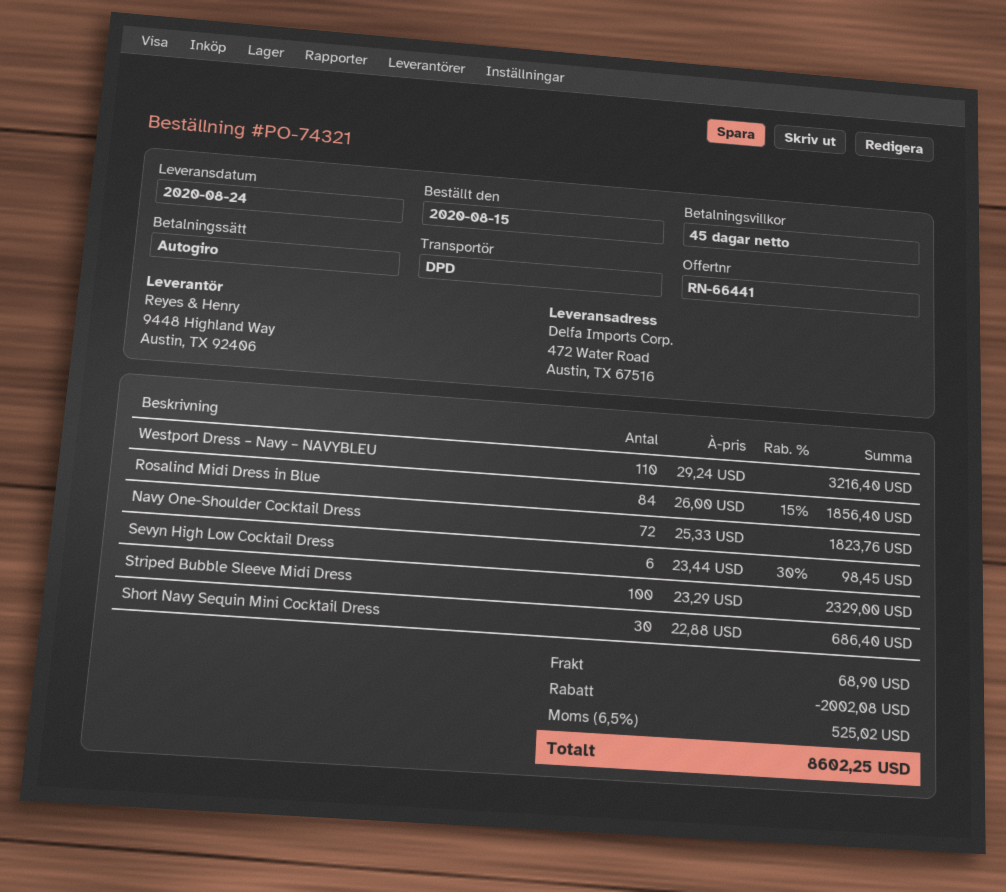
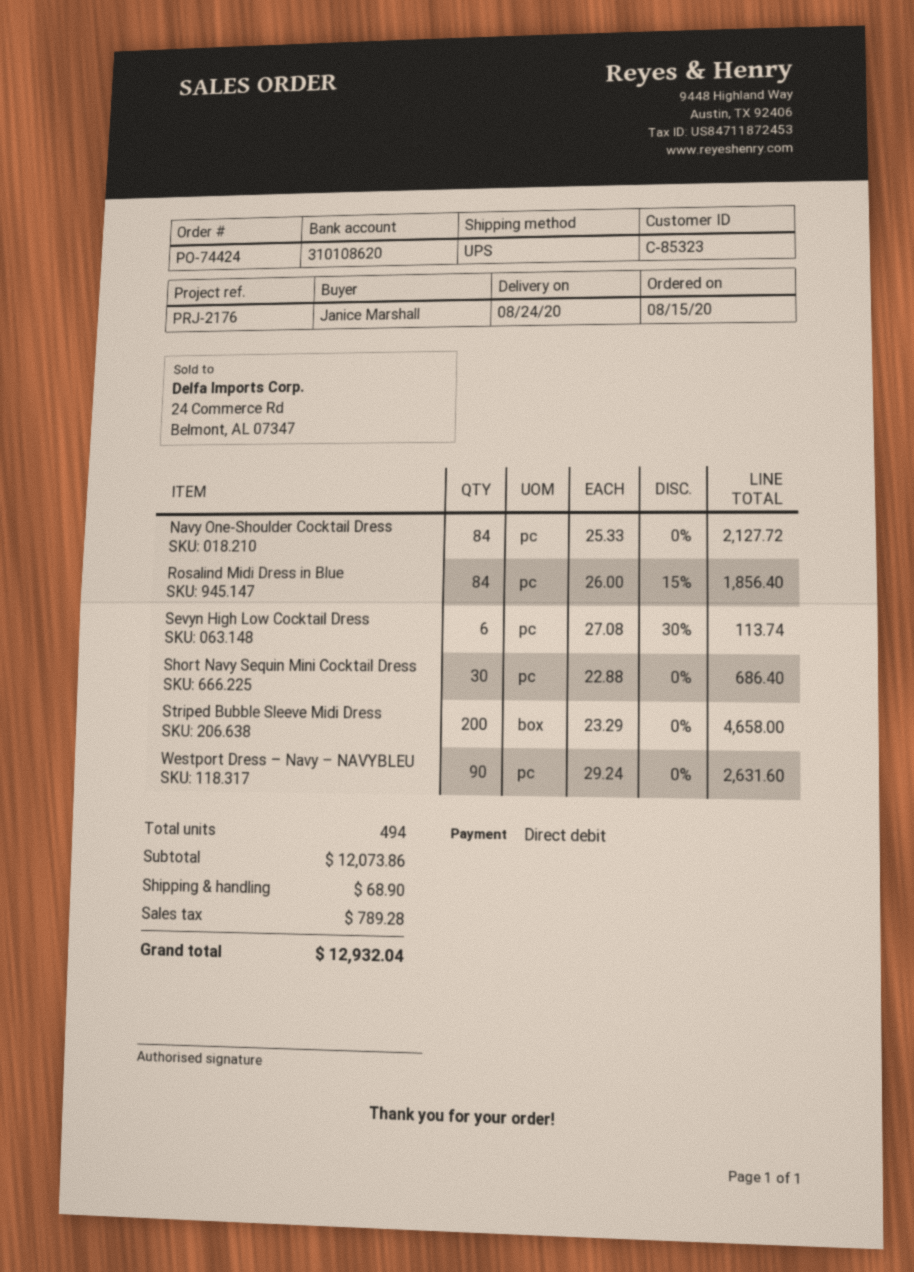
order number: PO-74321 -> PO-74424
shipping method: DPD -> UPS
Westport Dress – Navy – NAVYBLEU: 110 x 29.24 = 3216.40 -> 90 x 29.24 = 2631.60
Navy One-Shoulder Cocktail Dress: 72 x 25.33 = 1823.76 -> 84 x 25.33 = 2127.72
Sevyn High Low Cocktail Dress: 6 x 23.44 - 30% = 98.45 -> 6 x 27.08 - 30% = 113.74
Striped Bubble Sleeve Midi Dress: 100 x 23.29 = 2329.00 -> 200 x 23.29 = 4658.00
discount: 2002.08 -> none
tax: 525.02 -> 789.28
total: 8602.25 -> 12932.04

